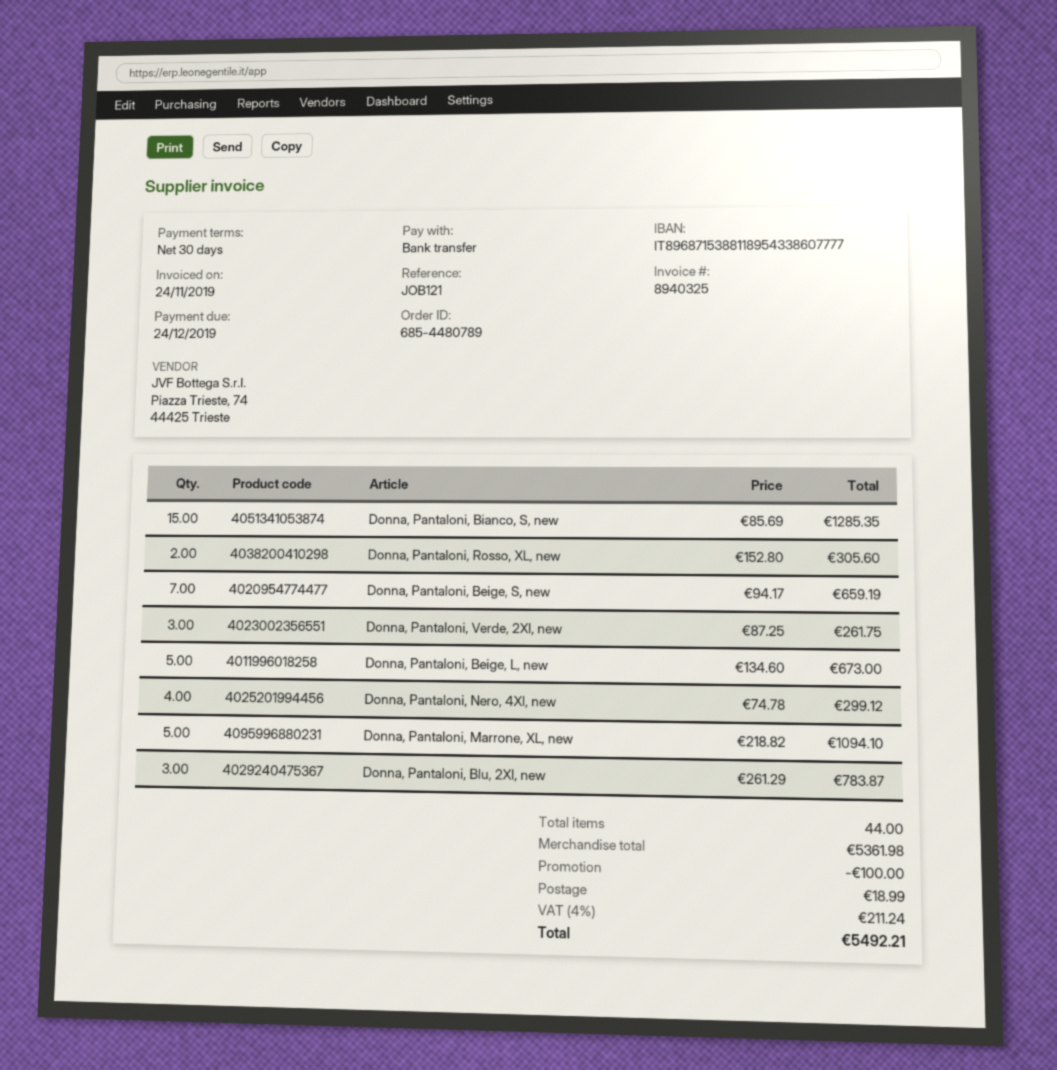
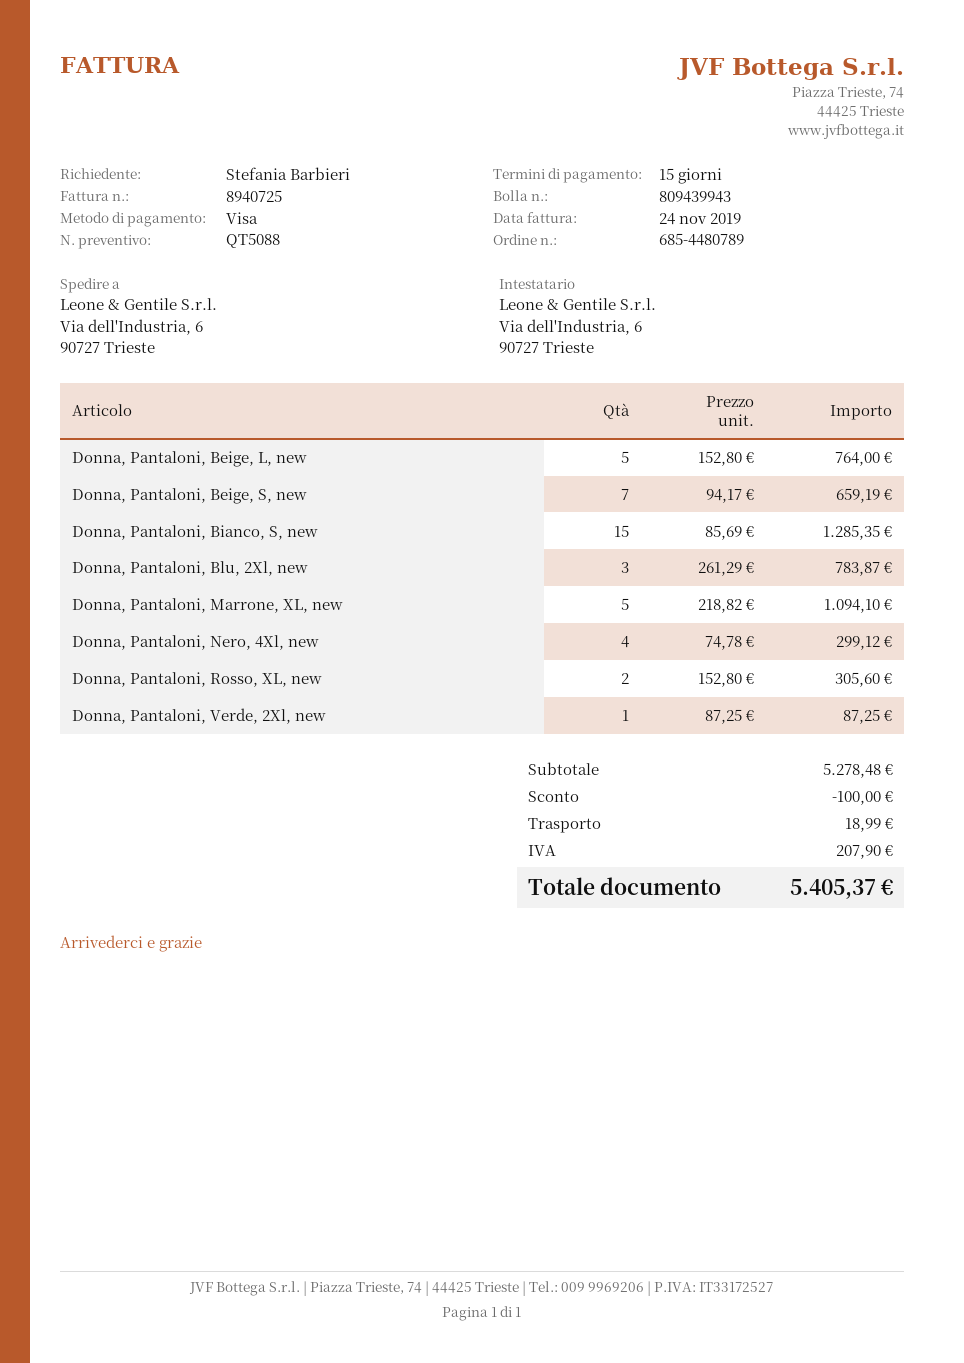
invoice number: 8940325 -> 8940725
payment terms: 30 days -> 15 days
payment method: bank transfer -> Visa
Donna, Pantaloni, Verde, 2Xl, new: 3 x 87.25 = 261.75 -> 1 x 87.25 = 87.25
Donna, Pantaloni, Beige, L, new: 5 x 134.60 = 673.00 -> 5 x 152.80 = 764.00
subtotal: 5361.98 -> 5278.48
tax: 211.24 -> 207.90
total: 5492.21 -> 5405.37

